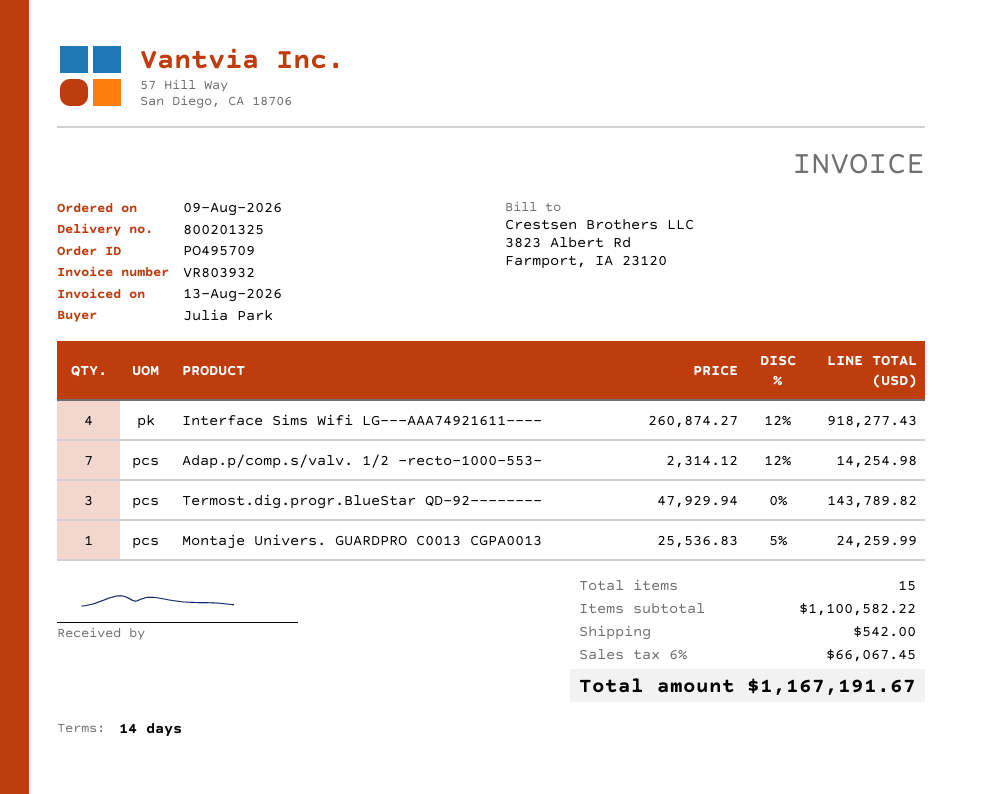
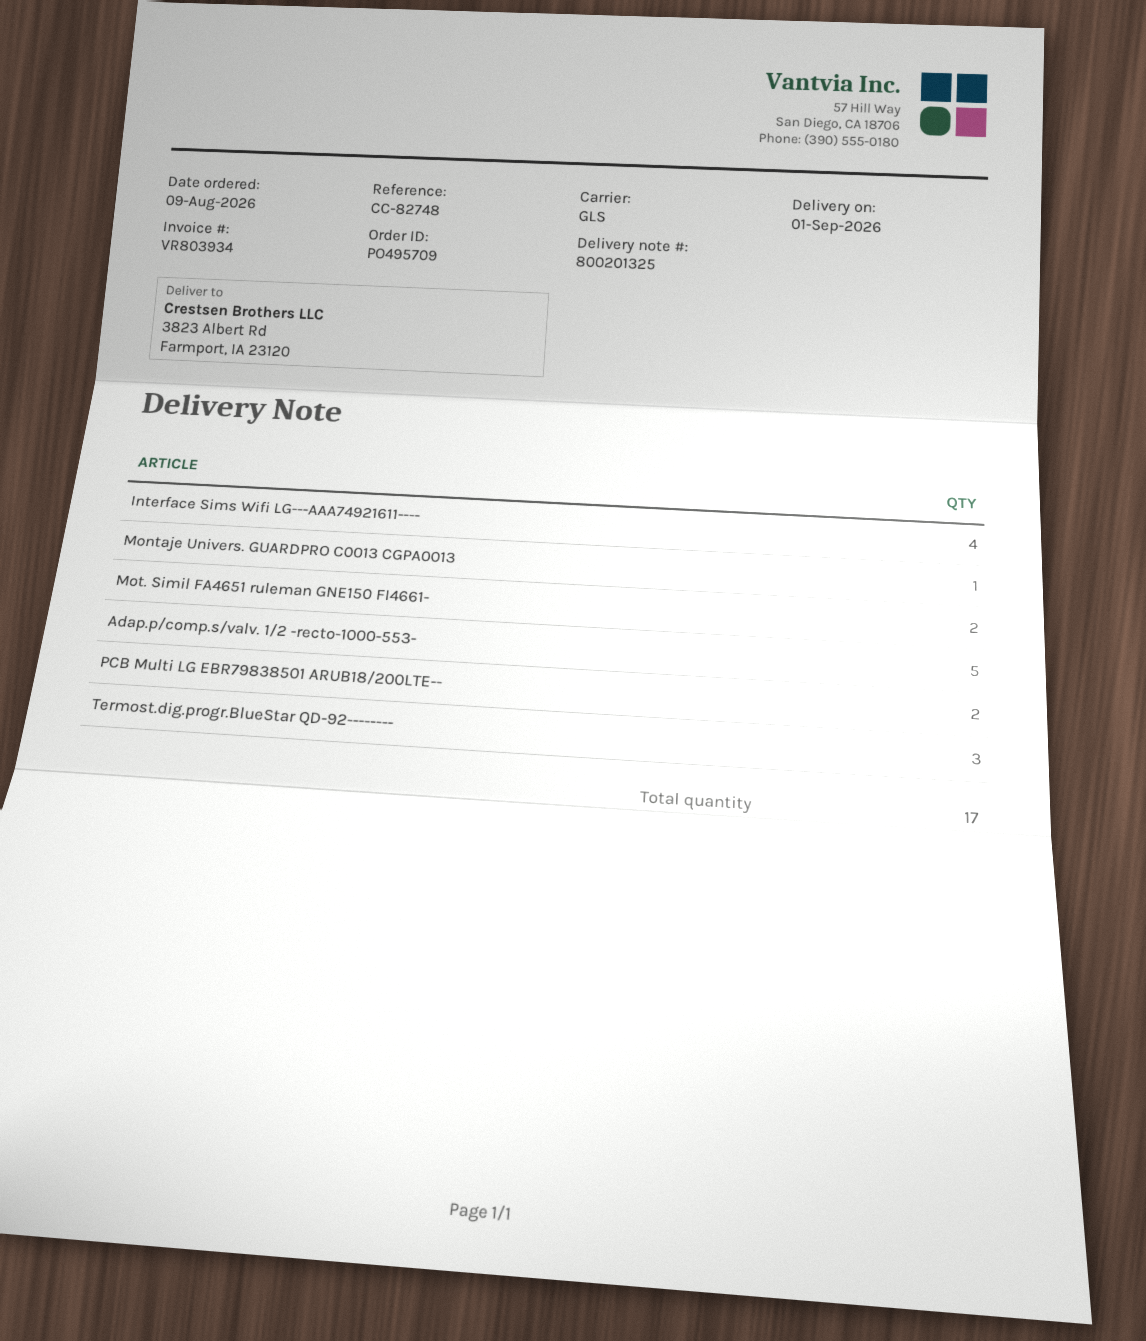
invoice number: VR803932 -> VR803934
Adap.p/comp.s/valv. 1/2 -recto-1000-553-: 7 -> 5
Mot. Simil FA4651 ruleman GNE150 FI4661-: none -> 2
PCB Multi LG EBR79838501 ARUB18/200LTE--: none -> 2
total quantity: 15 -> 17

